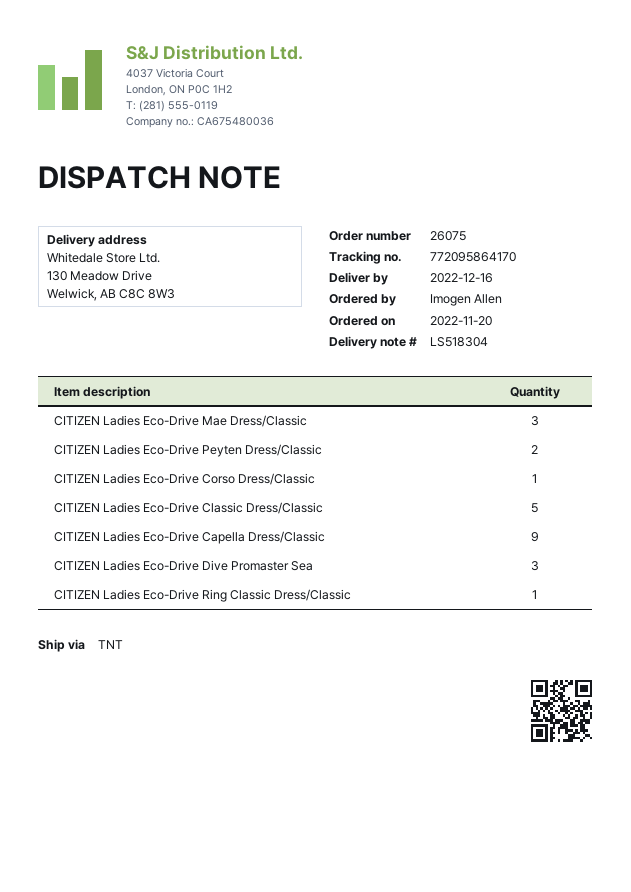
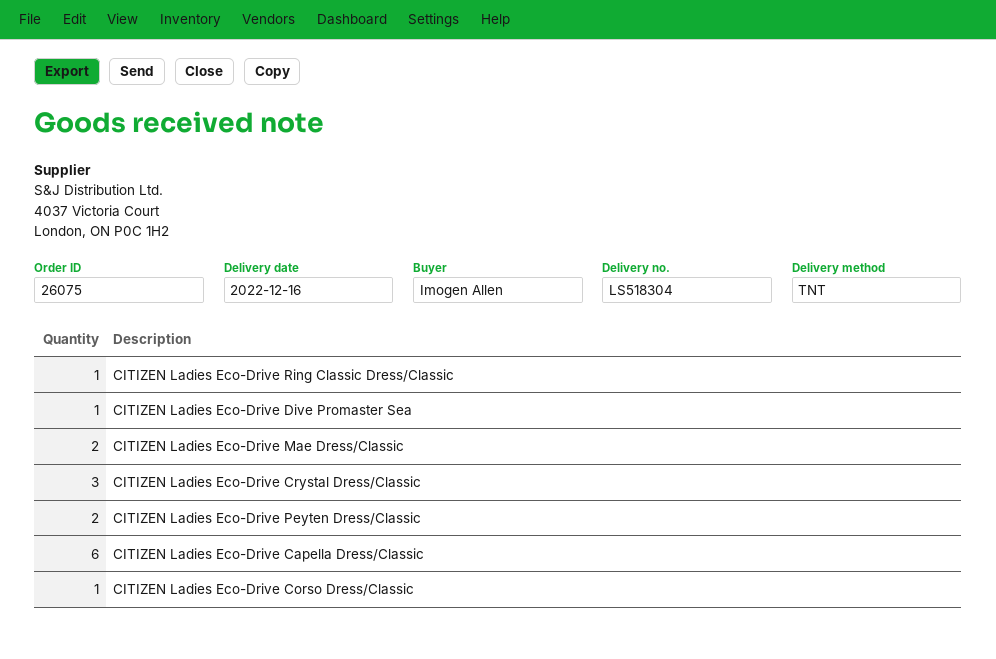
CITIZEN Ladies Eco-Drive Mae Dress/Classic: 3 -> 2
CITIZEN Ladies Eco-Drive Classic Dress/Classic: 5 -> none
CITIZEN Ladies Eco-Drive Capella Dress/Classic: 9 -> 6
CITIZEN Ladies Eco-Drive Dive Promaster Sea: 3 -> 1
CITIZEN Ladies Eco-Drive Crystal Dress/Classic: none -> 3

